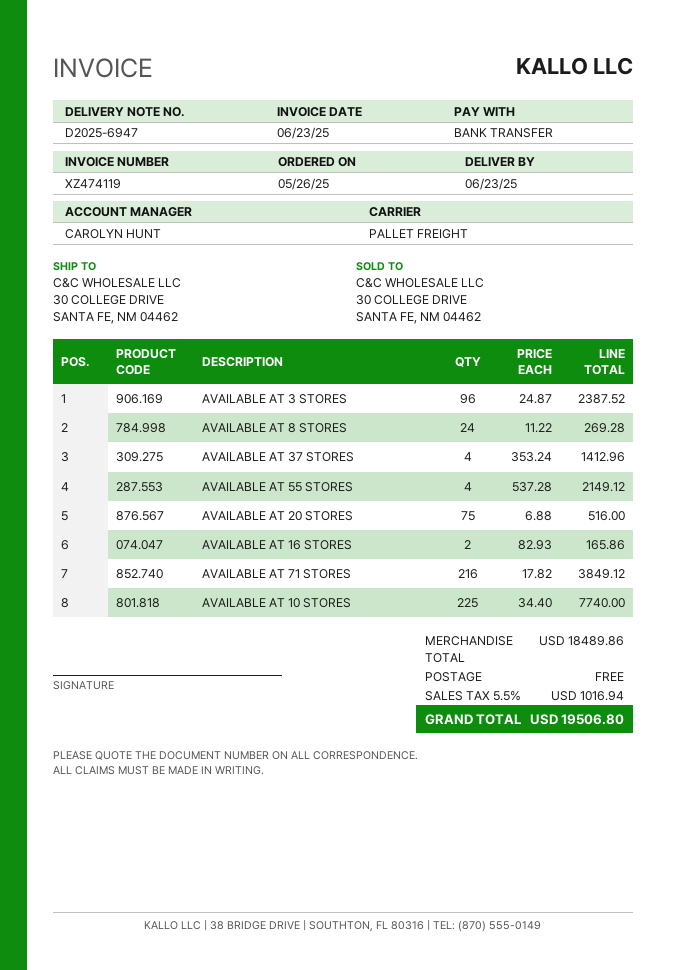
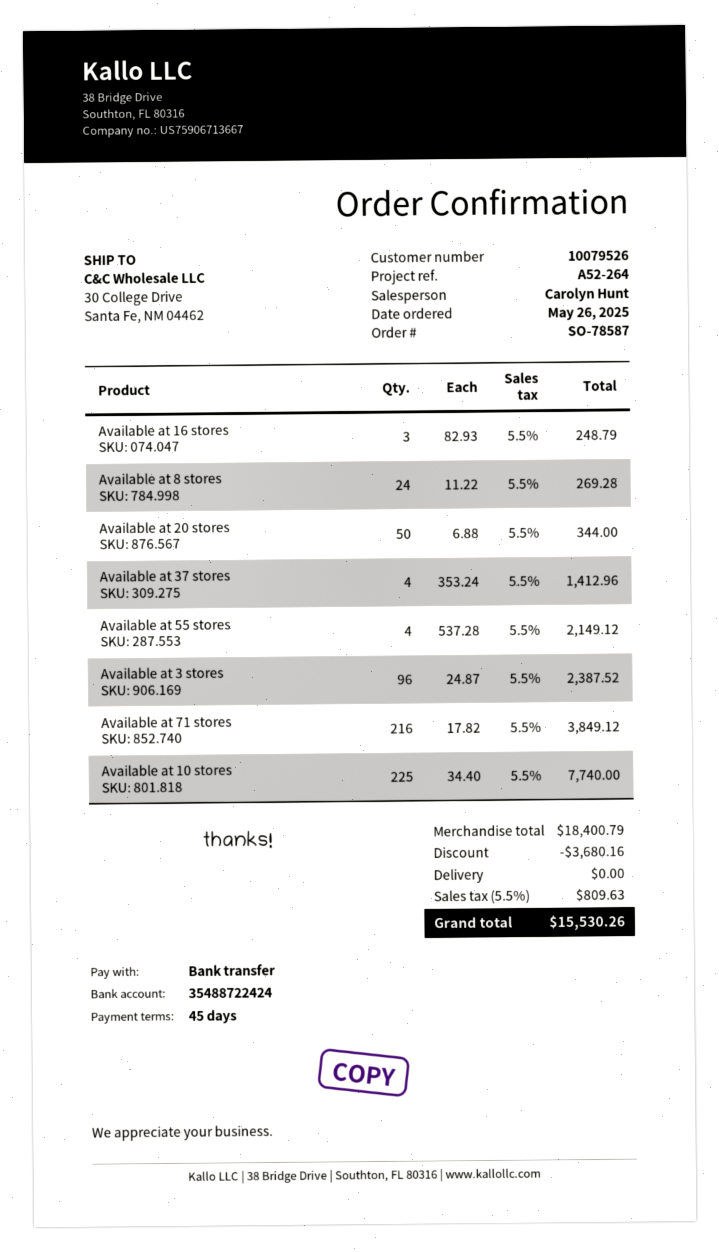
AVAILABLE AT 20 STORES: 75 x 6.88 = 516.00 -> 50 x 6.88 = 344.00
AVAILABLE AT 16 STORES: 2 x 82.93 = 165.86 -> 3 x 82.93 = 248.79
subtotal: 18489.86 -> 18400.79
discount: none -> 3680.16
tax: 5.5% = 1016.94 -> 5.5% = 809.63
total: 19506.80 -> 15530.26

